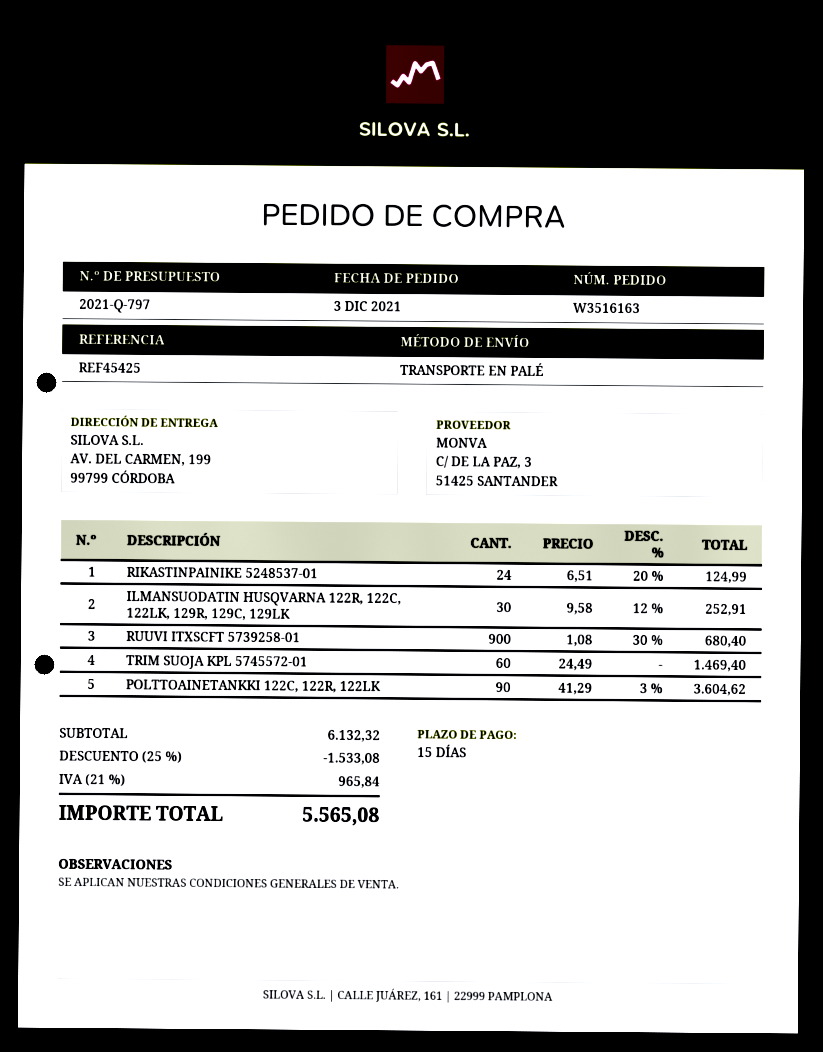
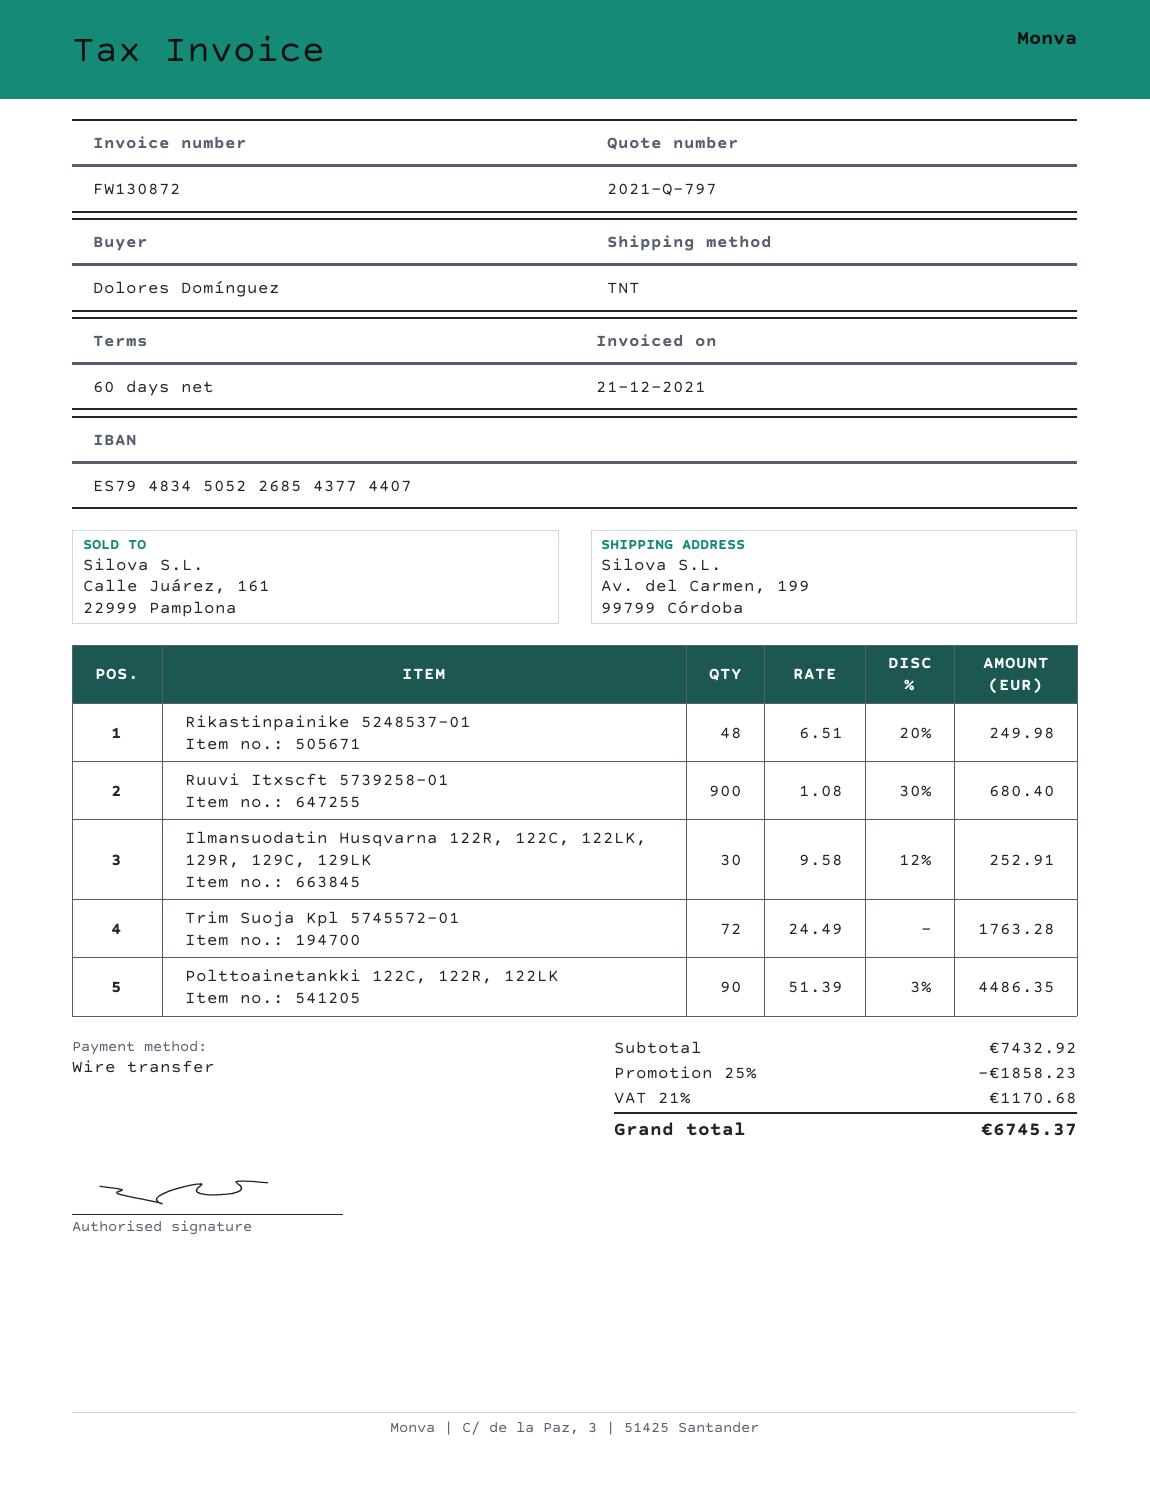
payment terms: 15 days -> 60 days
shipping method: pallet freight -> TNT
RIKASTINPAINIKE 5248537-01: 24 x 6.51 - 20% = 124.99 -> 48 x 6.51 - 20% = 249.98
TRIM SUOJA KPL 5745572-01: 60 x 24.49 = 1469.40 -> 72 x 24.49 = 1763.28
POLTTOAINETANKKI 122C, 122R, 122LK: 90 x 41.29 - 3% = 3604.62 -> 90 x 51.39 - 3% = 4486.35
subtotal: 6132.32 -> 7432.92
discount: 25% = 1533.08 -> 25% = 1858.23
tax: 21% = 965.84 -> 21% = 1170.68
total: 5565.08 -> 6745.37

